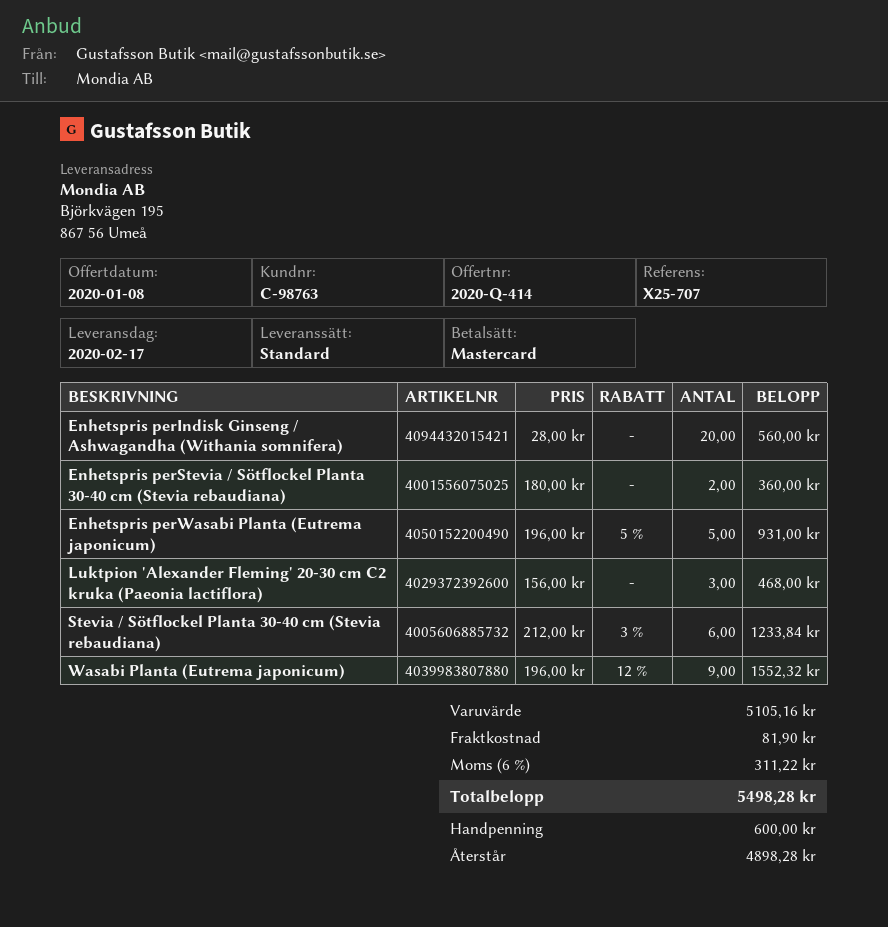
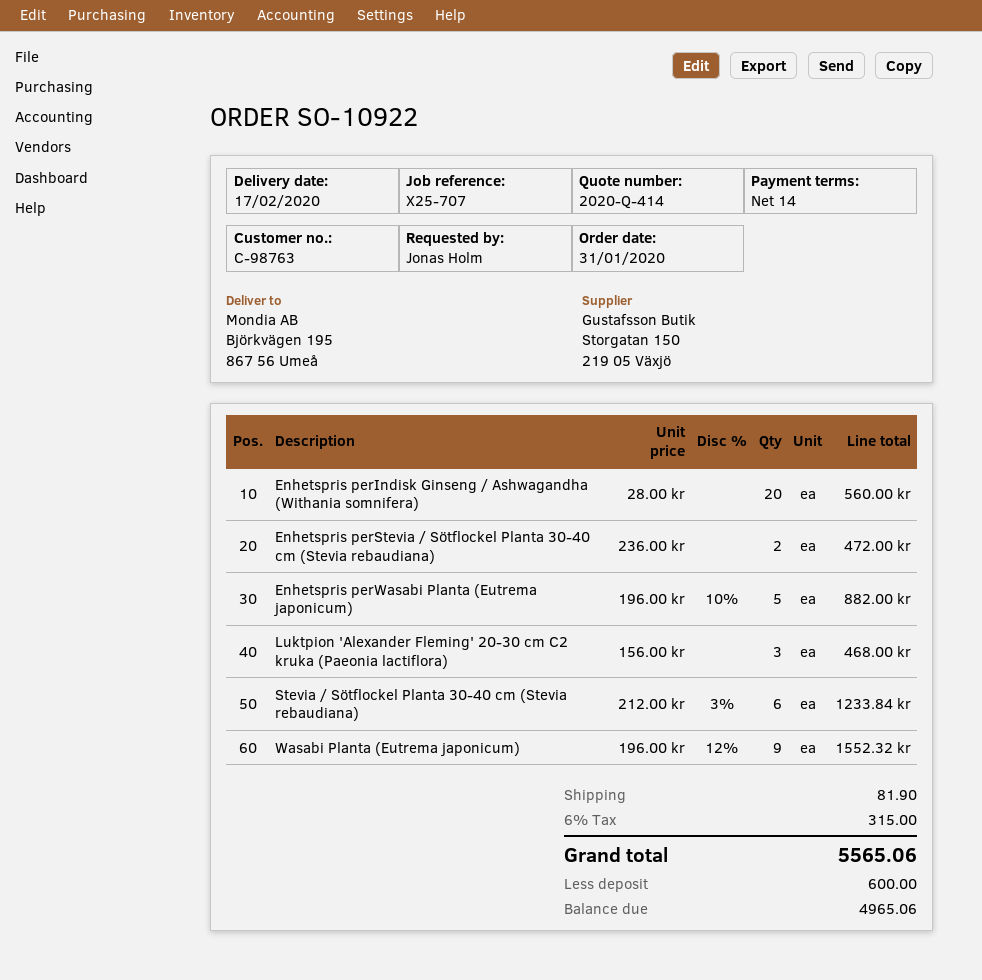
Enhetspris perStevia / Sötflockel Planta 30-40 cm (Stevia rebaudiana): 2 x 180.00 = 360.00 -> 2 x 236.00 = 472.00
Enhetspris perWasabi Planta (Eutrema japonicum): 5 x 196.00 - 5% = 931.00 -> 5 x 196.00 - 10% = 882.00
tax: 6% = 311.22 -> 6% = 315.00
total: 5498.28 -> 5565.06
balance: 4898.28 -> 4965.06

